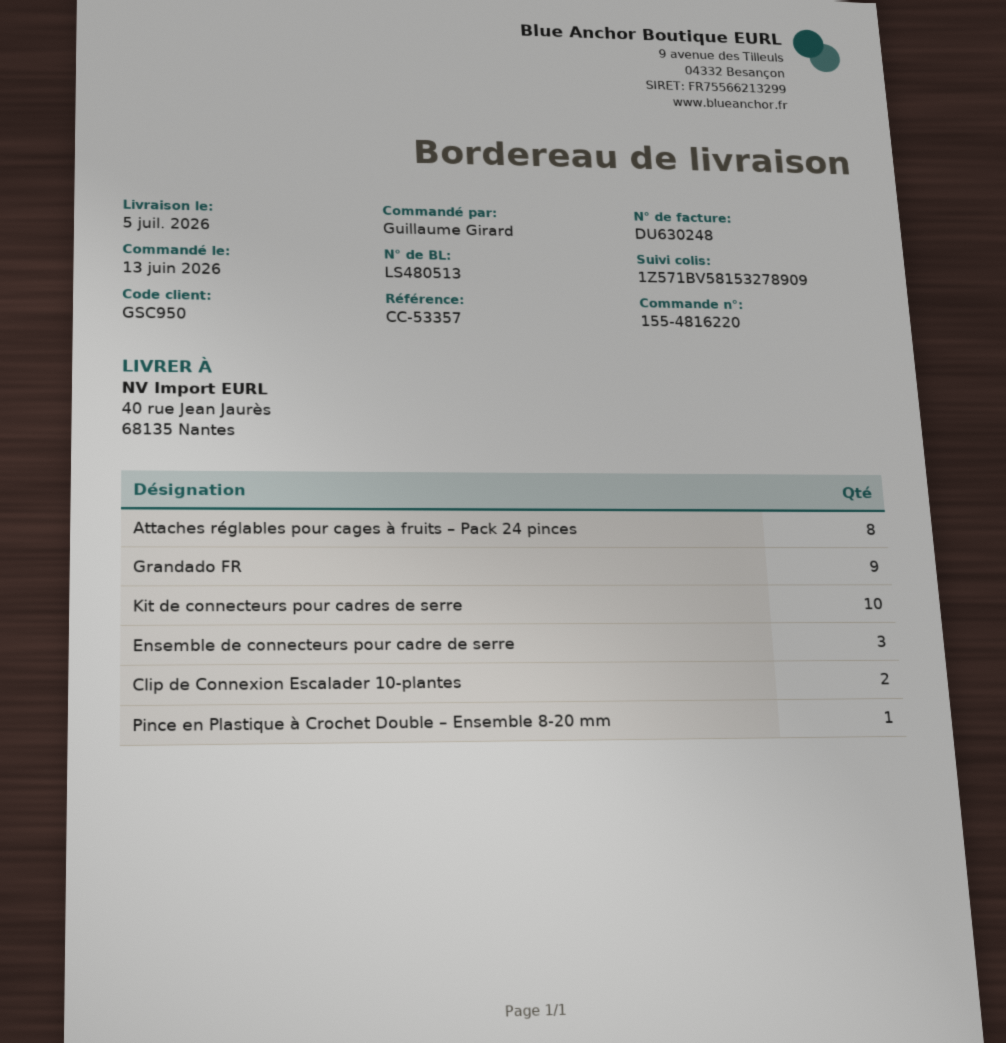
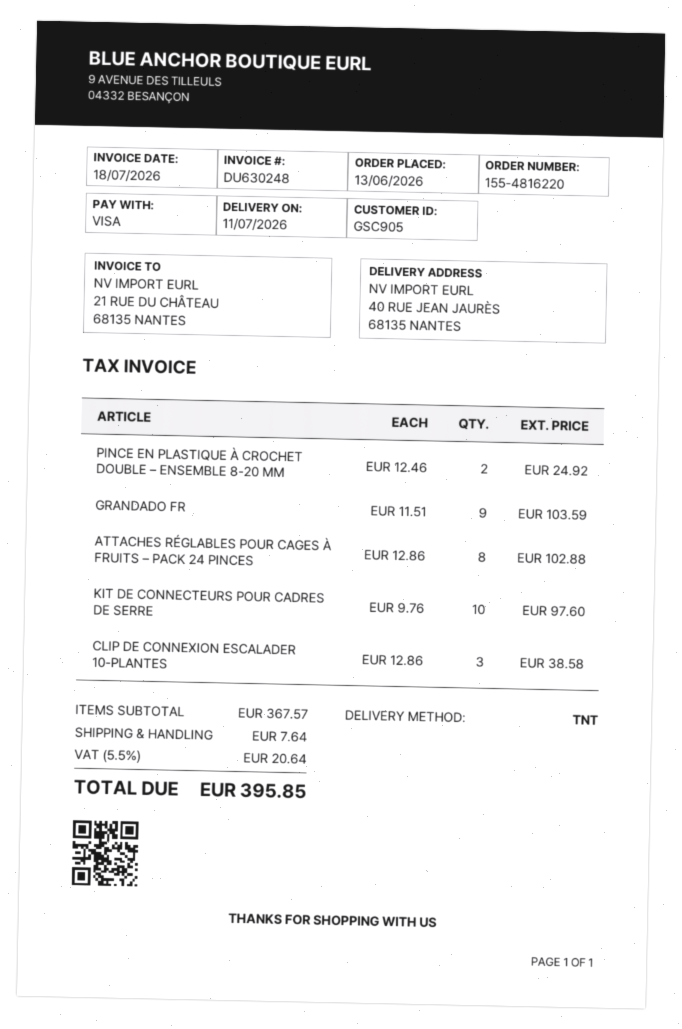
delivery date: 2026-07-05 -> 2026-07-11
customer number: GSC950 -> GSC905
Ensemble de connecteurs pour cadre de serre: 3 -> none
Clip de Connexion Escalader 10‑plantes: 2 -> 3
Pince en Plastique à Crochet Double – Ensemble 8-20 mm: 1 -> 2

